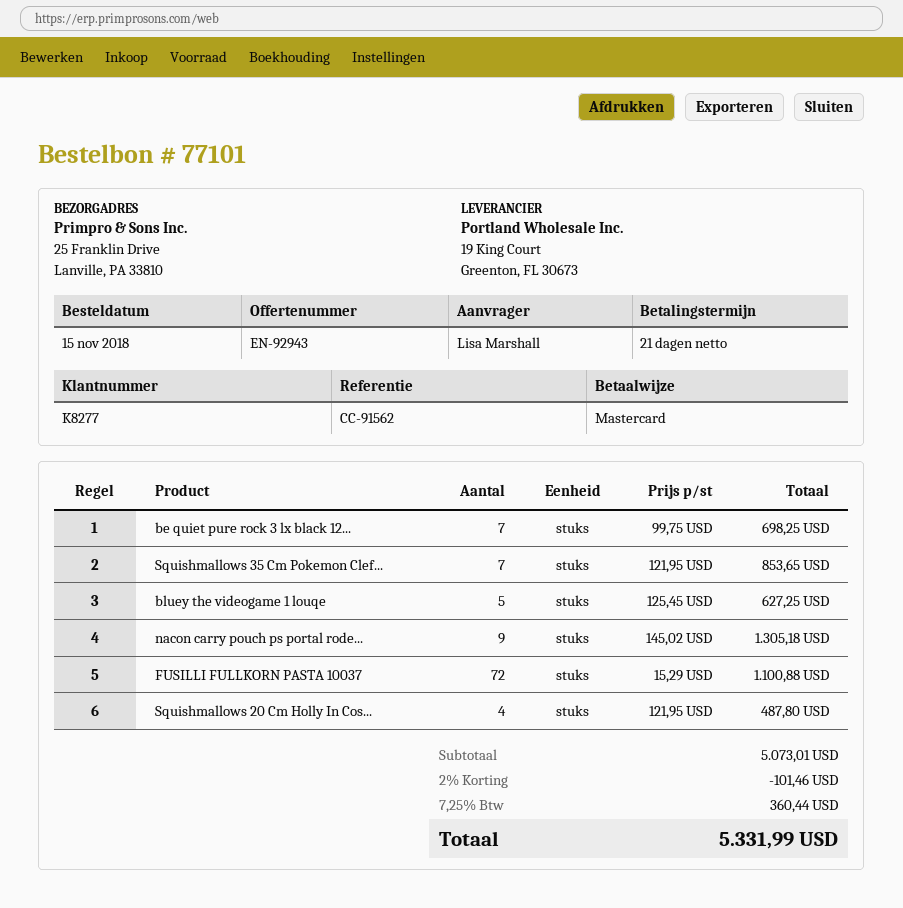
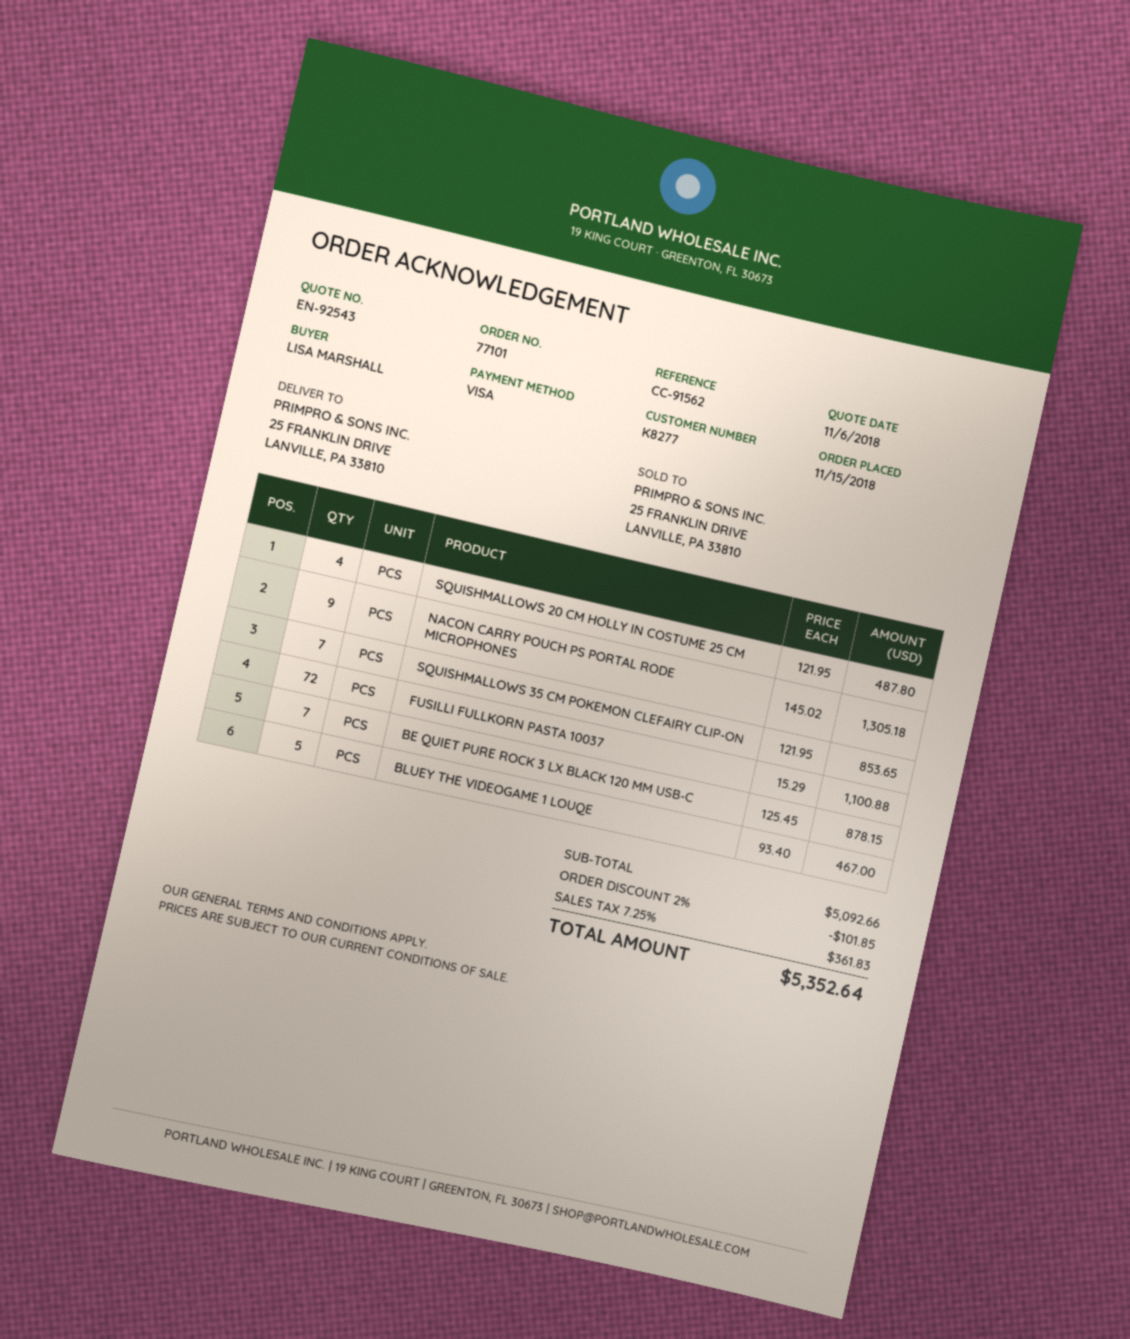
quote number: EN-92943 -> EN-92543
payment method: Mastercard -> Visa
be quiet pure rock 3 lx black 12...: 7 x 99.75 = 698.25 -> 7 x 125.45 = 878.15
bluey the videogame 1 louqe: 5 x 125.45 = 627.25 -> 5 x 93.40 = 467.00
subtotal: 5073.01 -> 5092.66
discount: 2% = 101.46 -> 2% = 101.85
tax: 7.25% = 360.44 -> 7.25% = 361.83
total: 5331.99 -> 5352.64

